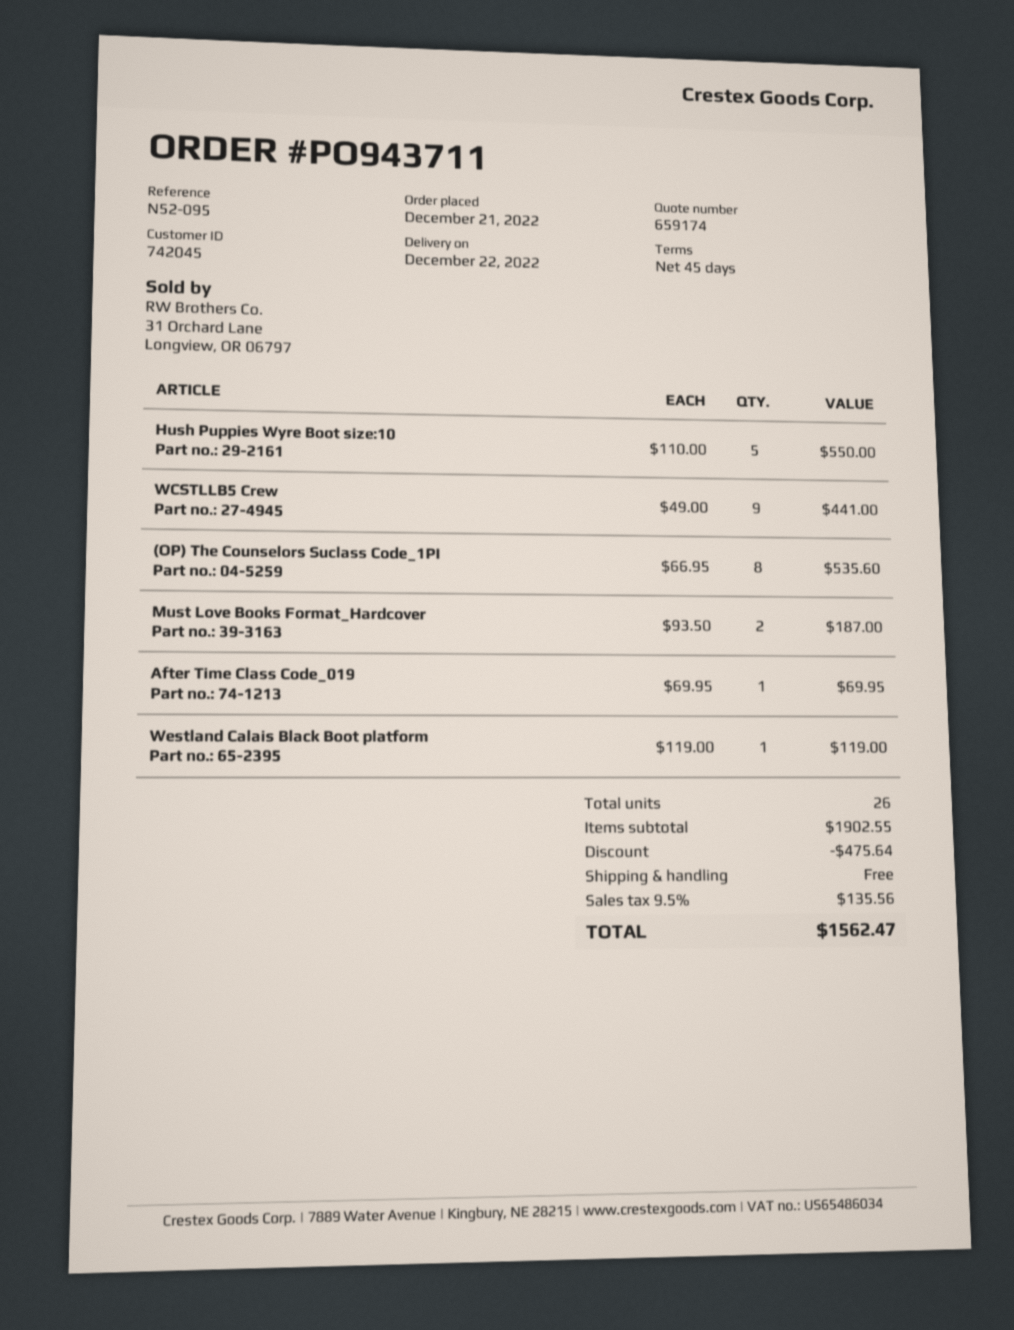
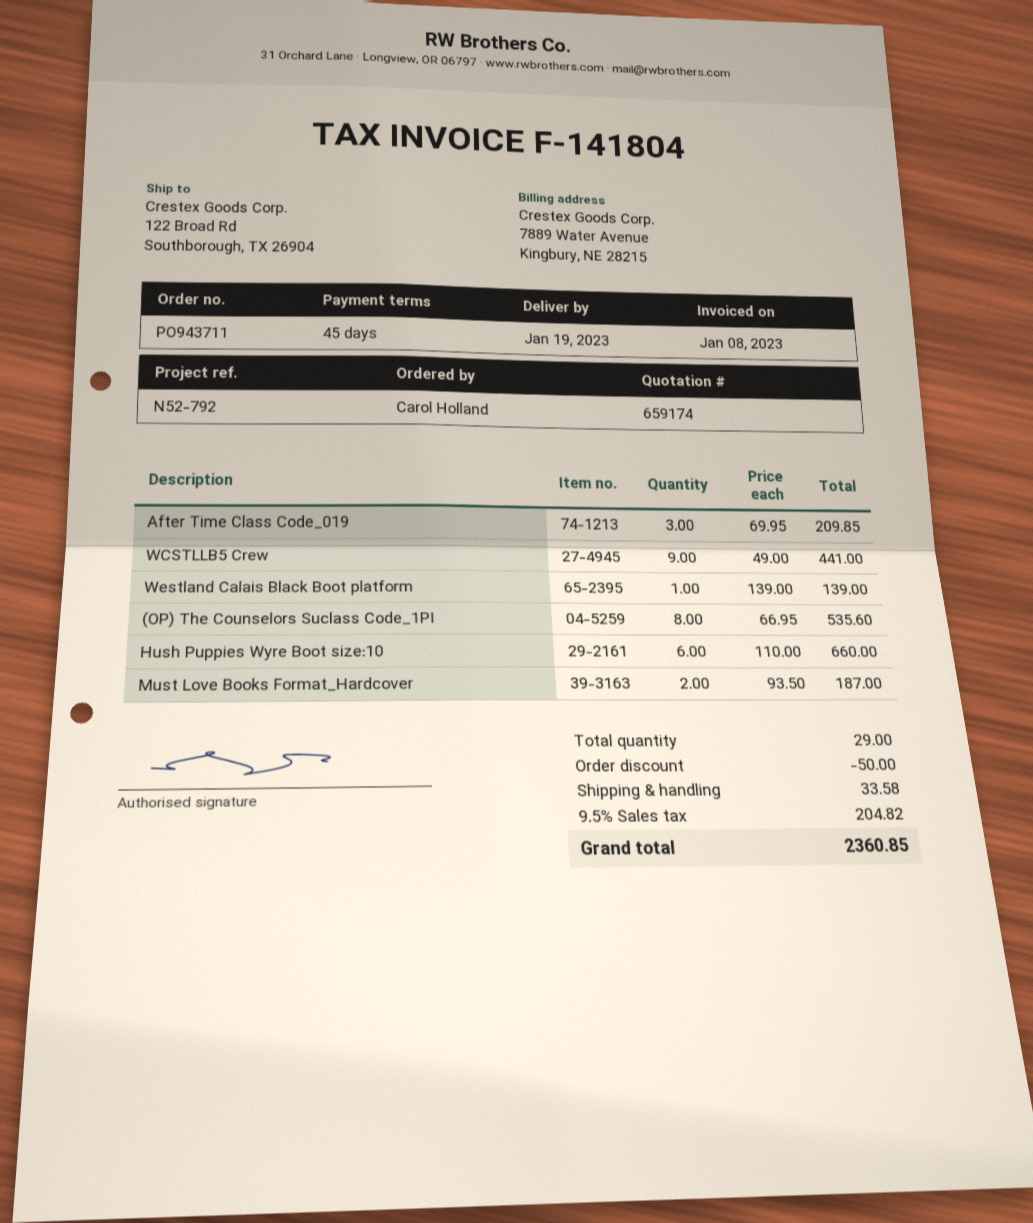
delivery date: 2022-12-22 -> 2023-01-19
reference: N52-095 -> N52-792
Hush Puppies Wyre Boot size:10: 5 x 110.00 = 550.00 -> 6 x 110.00 = 660.00
After Time Class Code_019: 1 x 69.95 = 69.95 -> 3 x 69.95 = 209.85
Westland Calais Black Boot platform: 1 x 119.00 = 119.00 -> 1 x 139.00 = 139.00
total quantity: 26 -> 29
discount: 475.64 -> 50.00
shipping: 0.00 -> 33.58
tax: 9.5% = 135.56 -> 9.5% = 204.82
total: 1562.47 -> 2360.85

